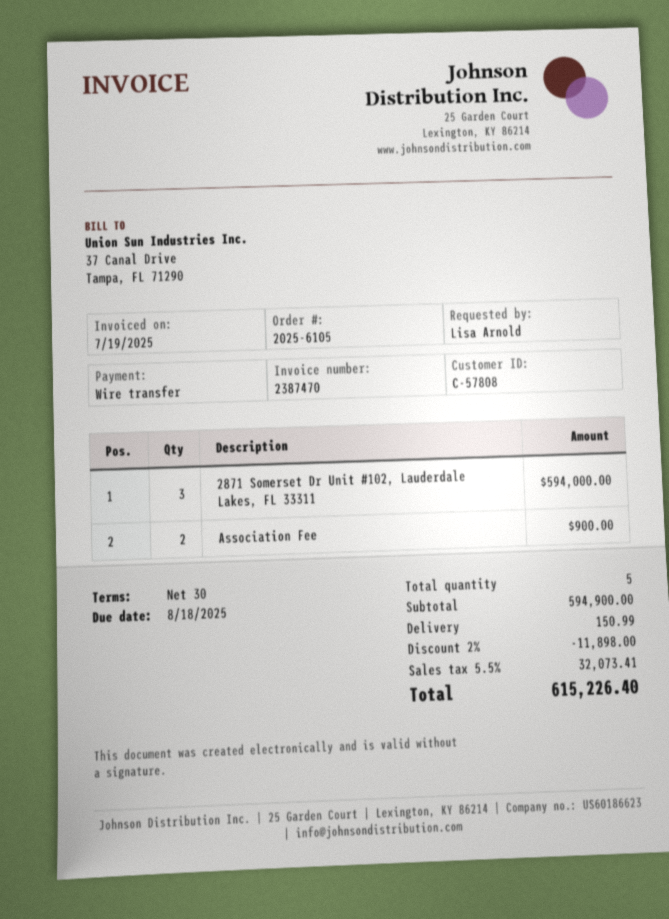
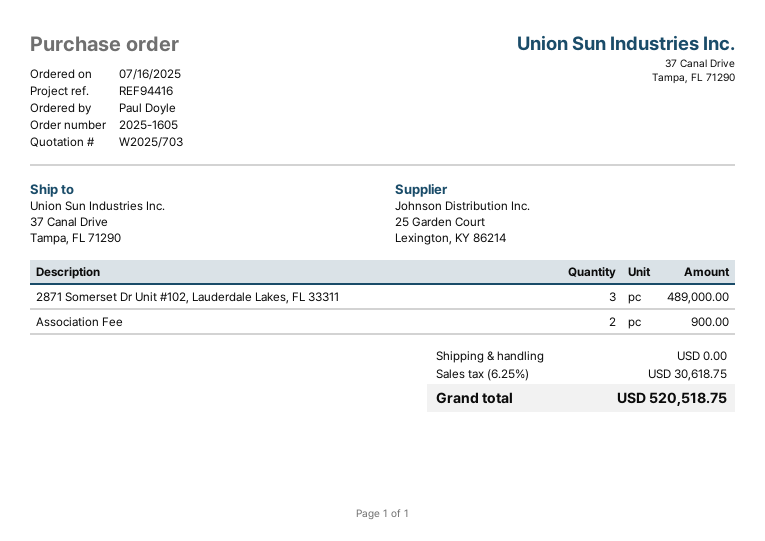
order number: 2025-6105 -> 2025-1605
ordered by: Lisa Arnold -> Paul Doyle
2871 Somerset Dr Unit #102, Lauderdale Lakes, FL 33311: 3 for 594000.00 -> 3 for 489000.00
discount: 2% = 11898.00 -> none
shipping: 150.99 -> 0.00
tax: 5.5% = 32073.41 -> 6.25% = 30618.75
total: 615226.40 -> 520518.75

